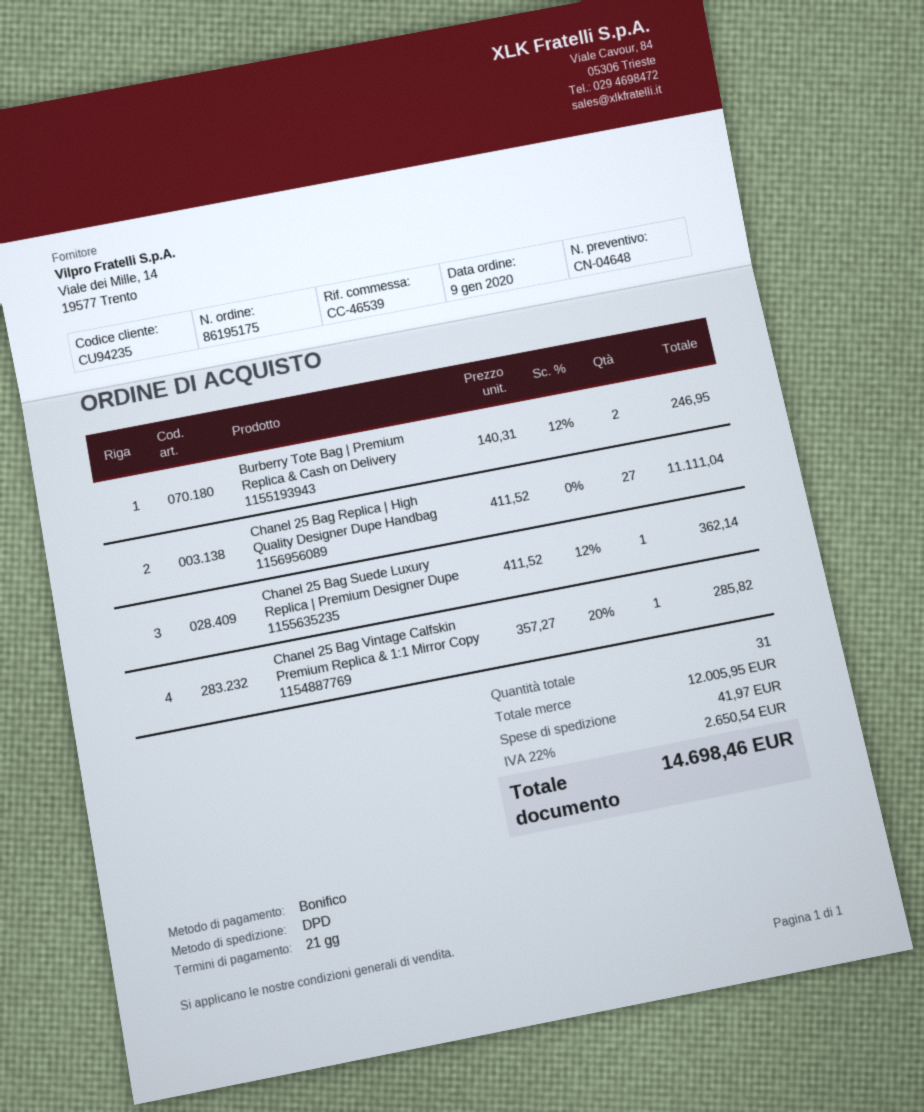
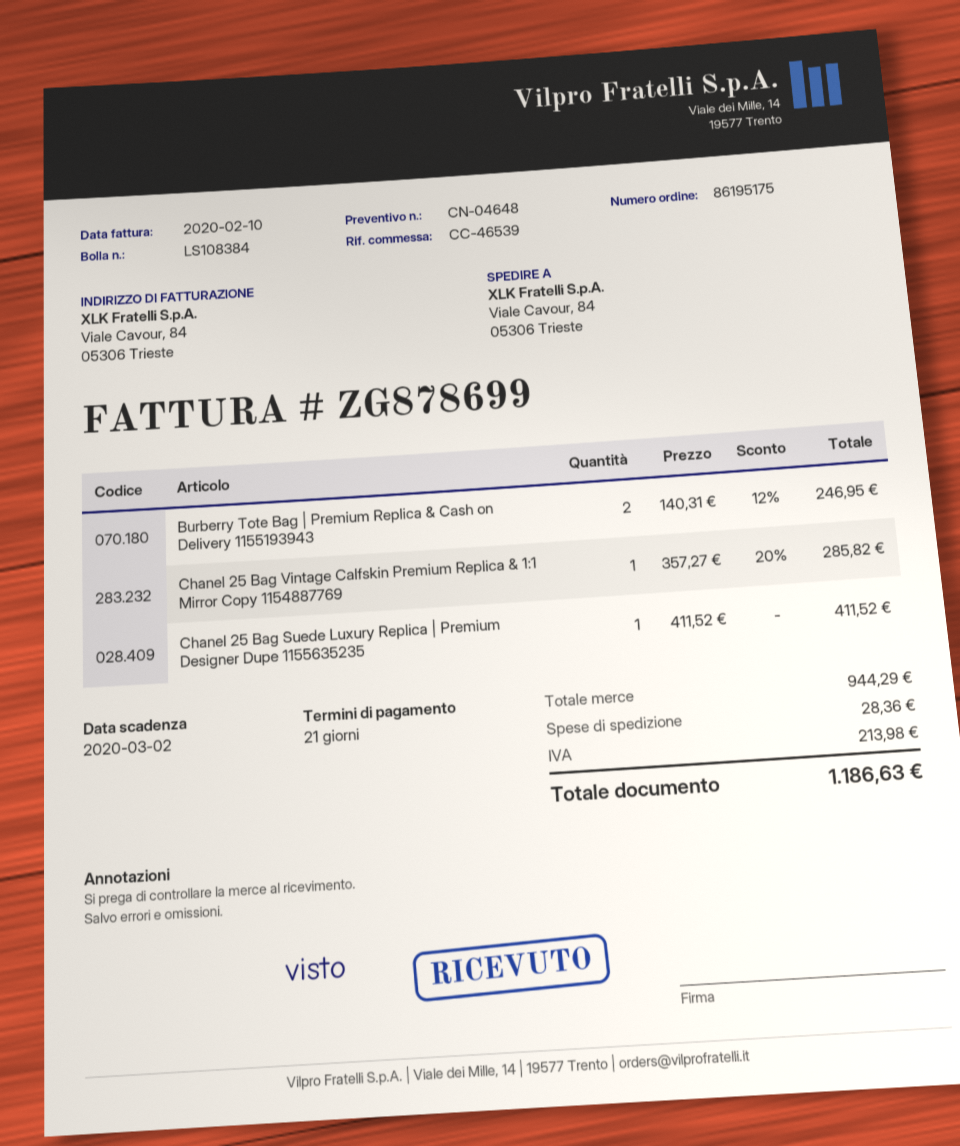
Chanel 25 Bag Replica | High Quality Designer Dupe Handbag 1156956089: 27 x 411.52 = 11111.04 -> none
Chanel 25 Bag Suede Luxury Replica | Premium Designer Dupe 1155635235: 1 x 411.52 - 12% = 362.14 -> 1 x 411.52 = 411.52
subtotal: 12005.95 -> 944.29
shipping: 41.97 -> 28.36
tax: 2650.54 -> 213.98
total: 14698.46 -> 1186.63

